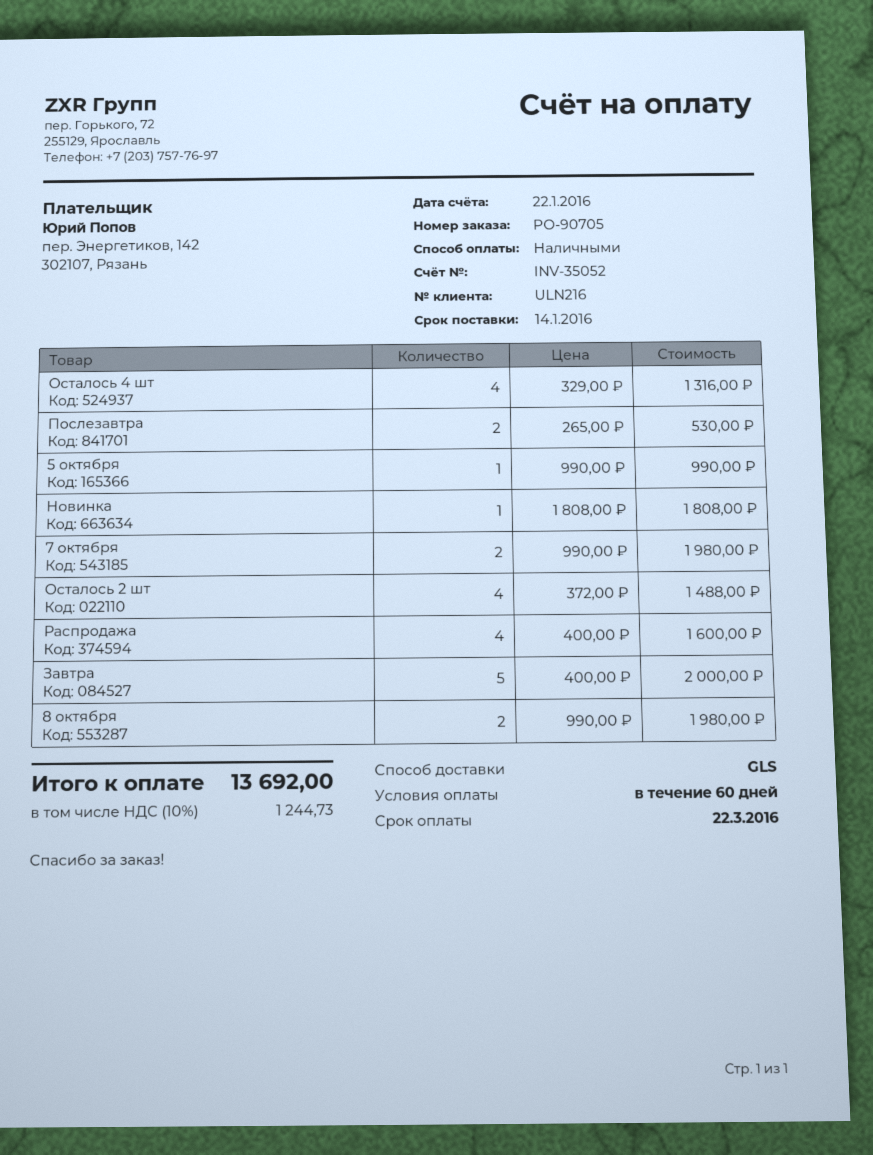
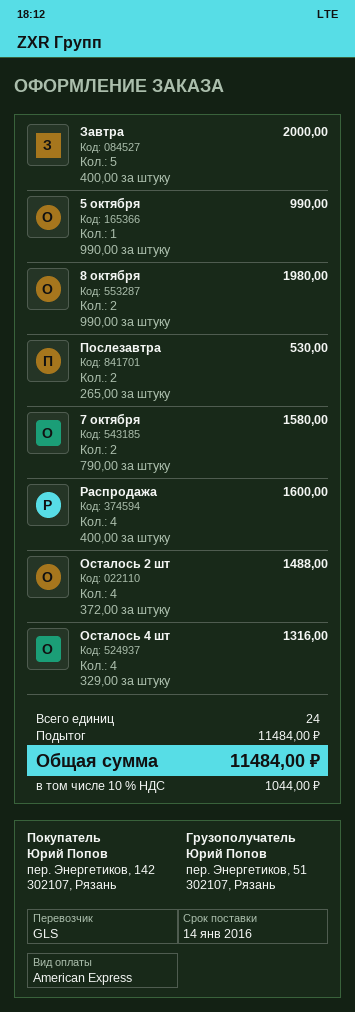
payment method: cash -> American Express
Новинка: 1 x 1808.00 = 1808.00 -> none
7 октября: 2 x 990.00 = 1980.00 -> 2 x 790.00 = 1580.00
tax: 10% = 1244.73 -> 10% = 1044.00
total: 13692.00 -> 11484.00

